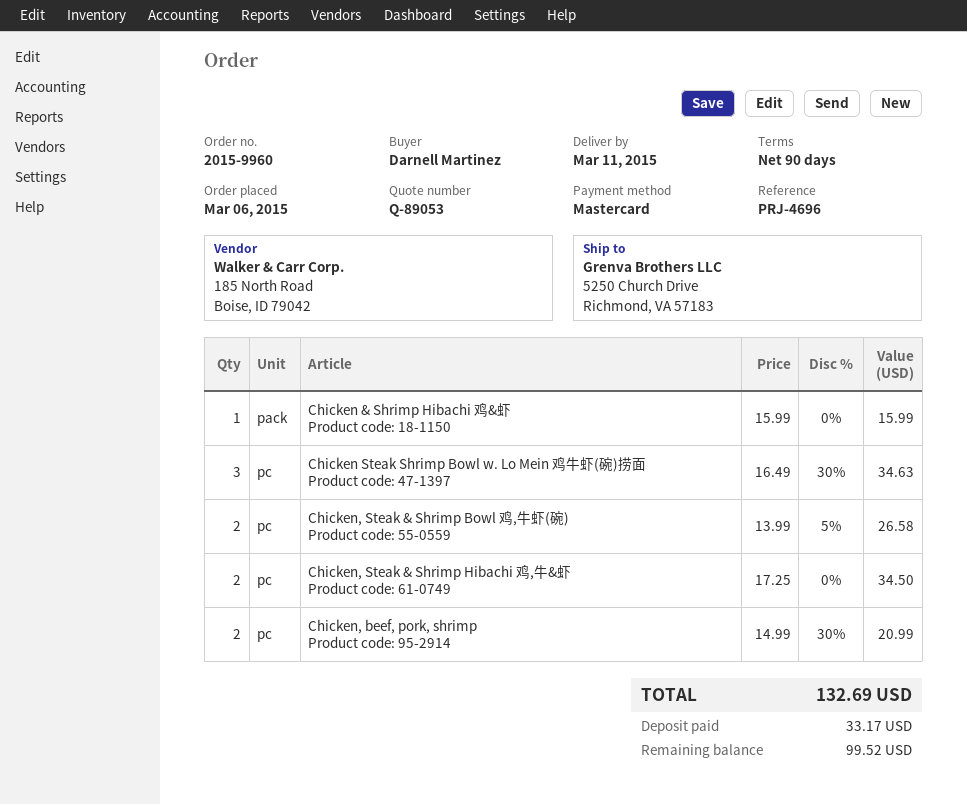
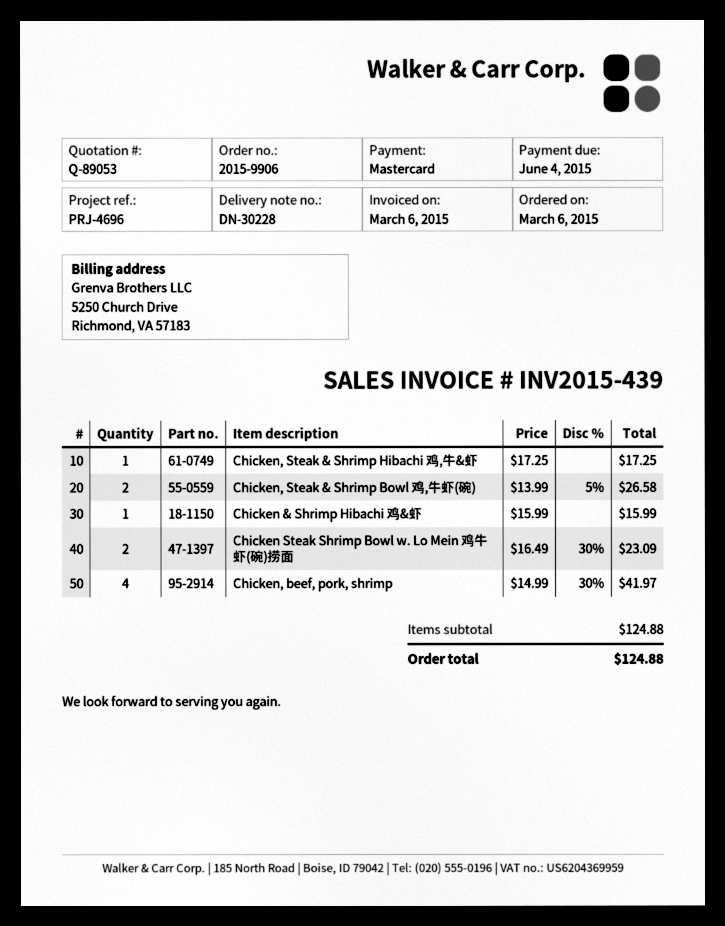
order number: 2015-9960 -> 2015-9906
Chicken Steak Shrimp Bowl w. Lo Mein 鸡牛虾(碗)捞面: 3 x 16.49 - 30% = 34.63 -> 2 x 16.49 - 30% = 23.09
Chicken, Steak & Shrimp Hibachi 鸡,牛&虾: 2 x 17.25 = 34.50 -> 1 x 17.25 = 17.25
Chicken, beef, pork, shrimp: 2 x 14.99 - 30% = 20.99 -> 4 x 14.99 - 30% = 41.97
total: 132.69 -> 124.88

